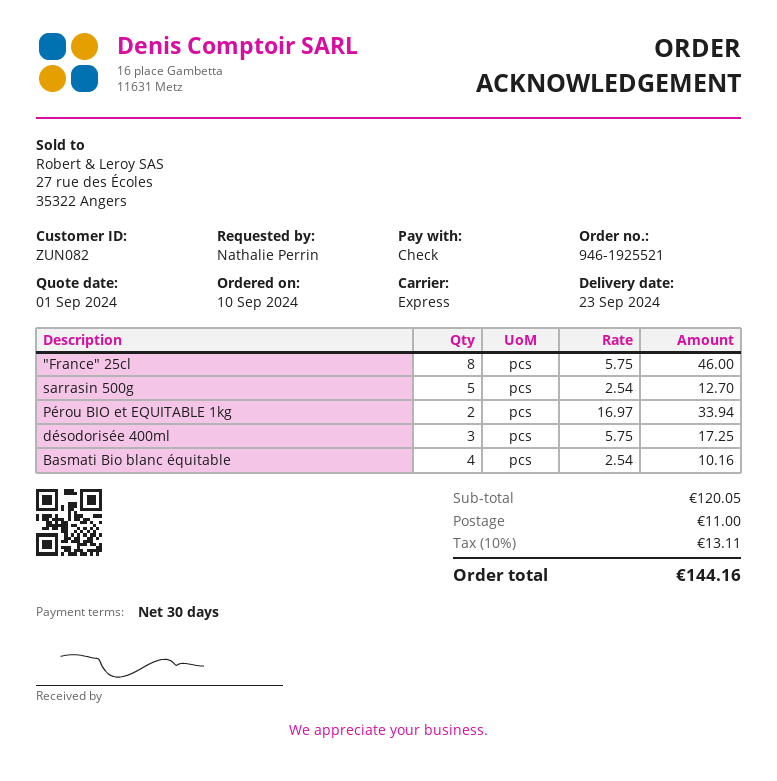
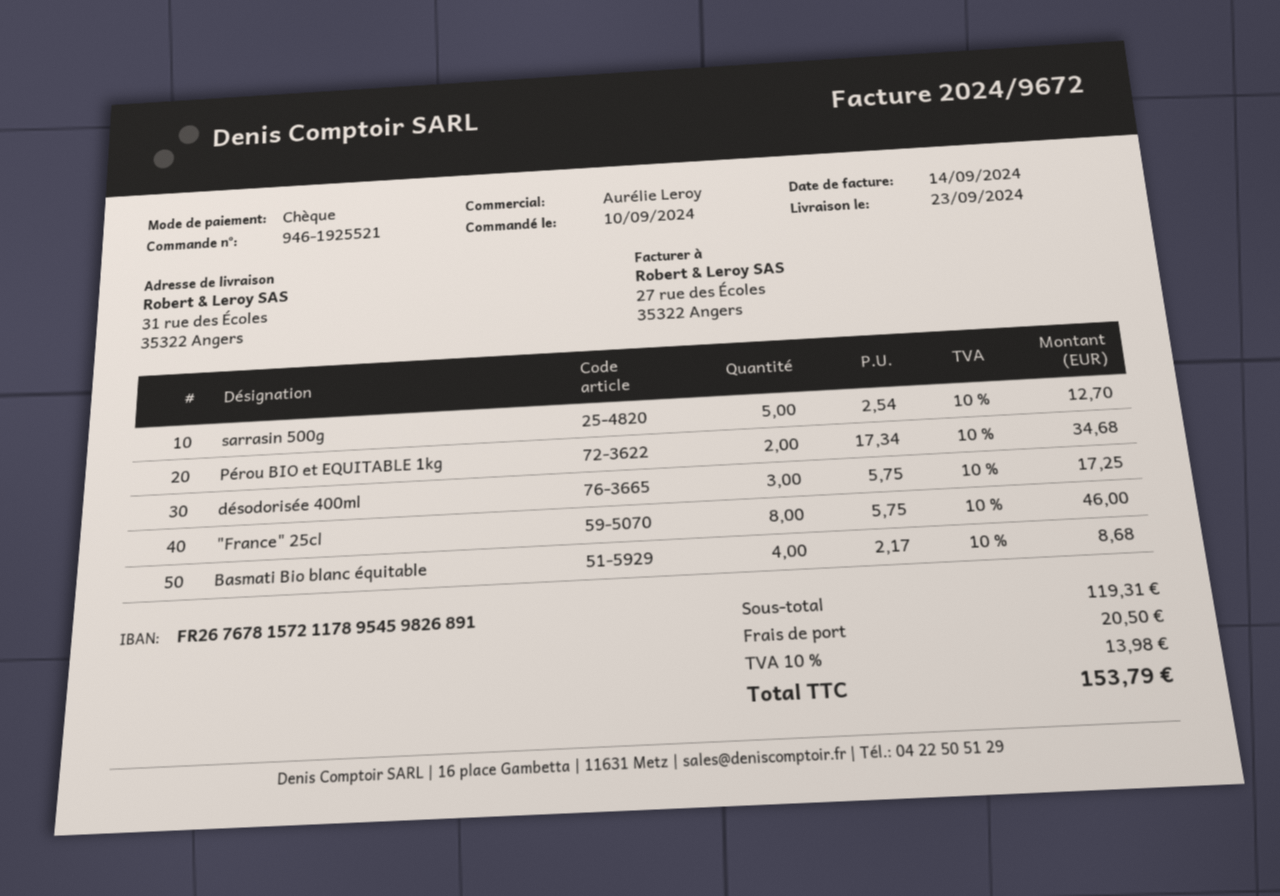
Pérou BIO et EQUITABLE 1kg: 2 x 16.97 = 33.94 -> 2 x 17.34 = 34.68
Basmati Bio blanc équitable: 4 x 2.54 = 10.16 -> 4 x 2.17 = 8.68
subtotal: 120.05 -> 119.31
shipping: 11.00 -> 20.50
tax: 10% = 13.11 -> 10% = 13.98
total: 144.16 -> 153.79

